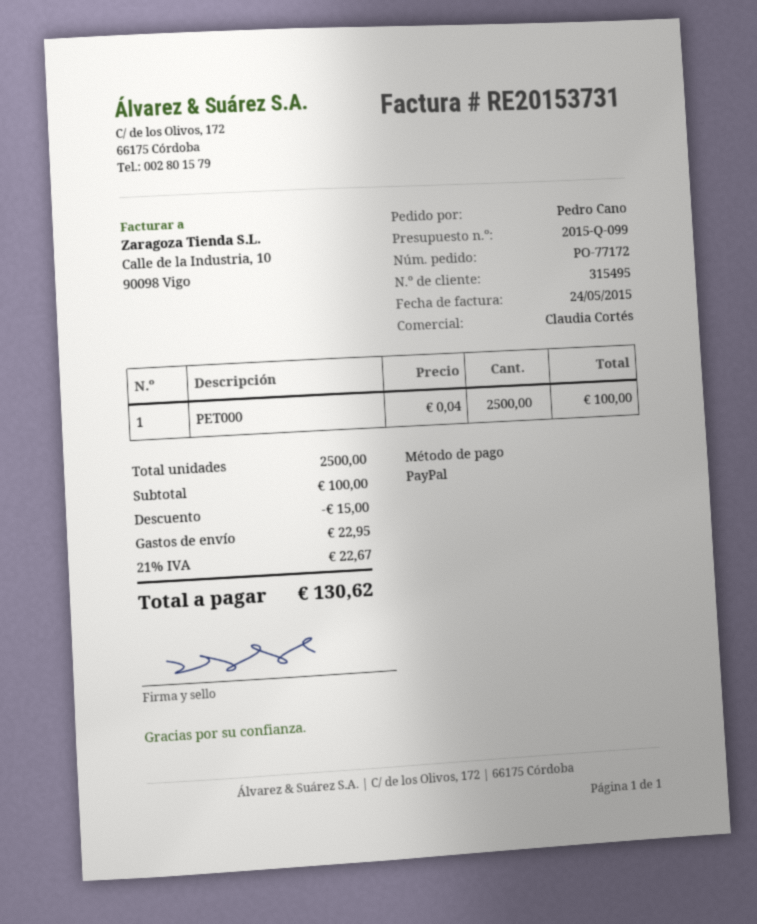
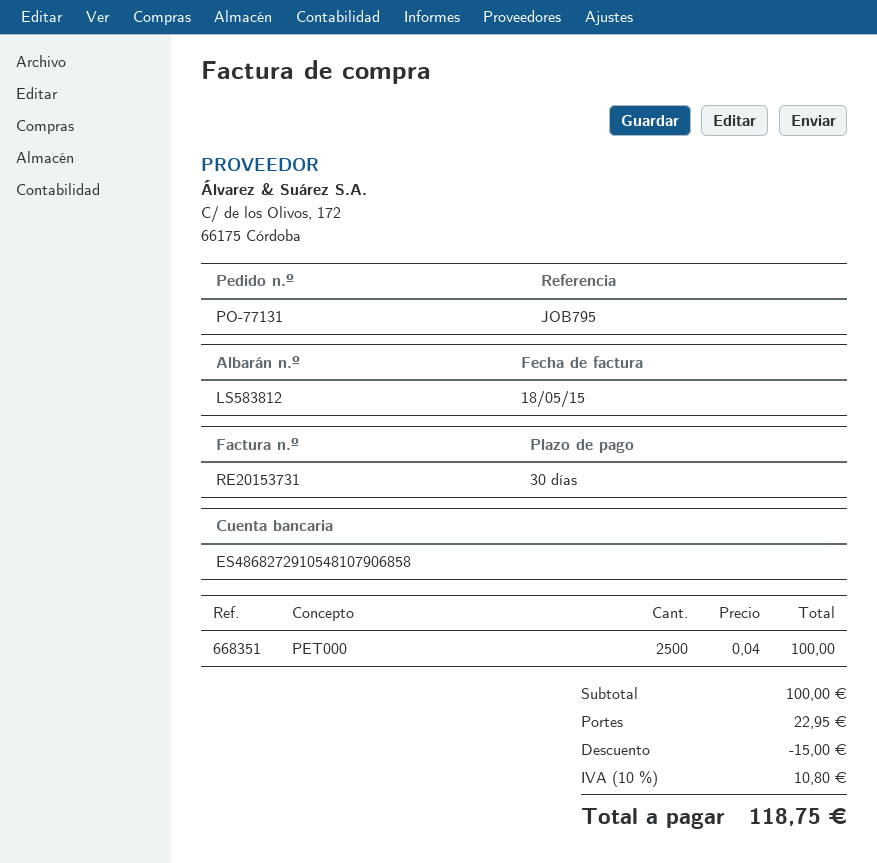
order number: PO-77172 -> PO-77131
invoice date: 2015-05-24 -> 2015-05-18
tax: 21% = 22.67 -> 10% = 10.80
total: 130.62 -> 118.75

